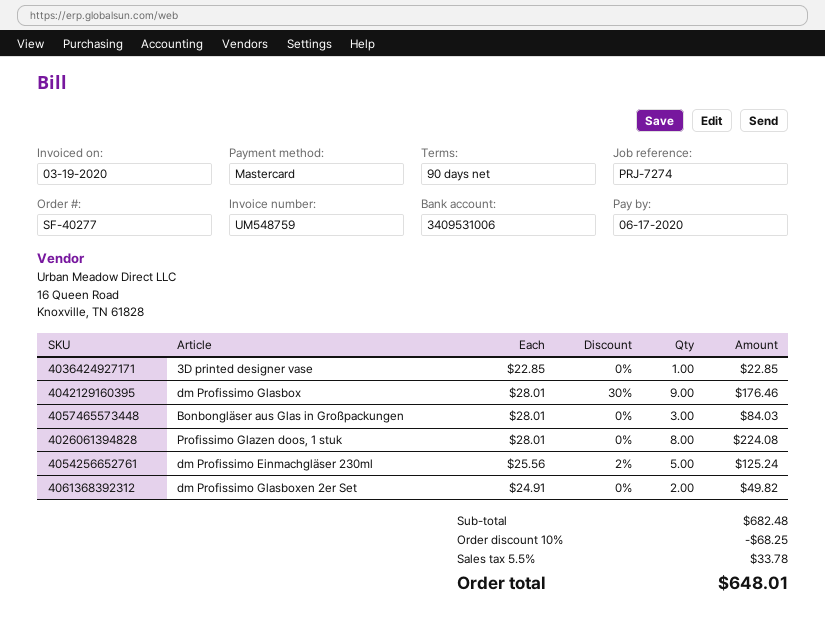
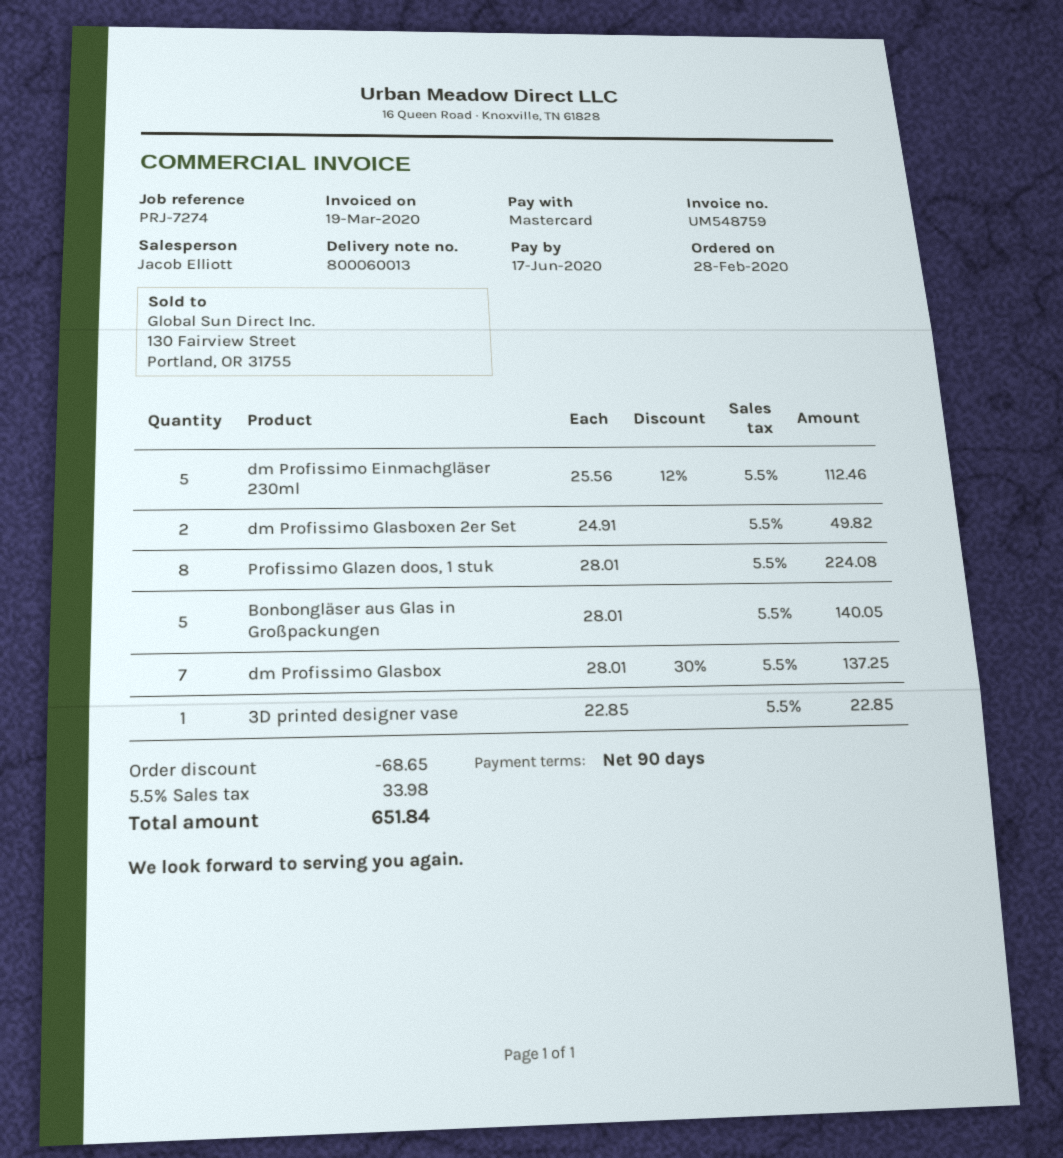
dm Profissimo Glasbox: 9 x 28.01 - 30% = 176.46 -> 7 x 28.01 - 30% = 137.25
Bonbongläser aus Glas in Großpackungen: 3 x 28.01 = 84.03 -> 5 x 28.01 = 140.05
dm Profissimo Einmachgläser 230ml: 5 x 25.56 - 2% = 125.24 -> 5 x 25.56 - 12% = 112.46
discount: 68.25 -> 68.65
tax: 5.5% = 33.78 -> 5.5% = 33.98
total: 648.01 -> 651.84

